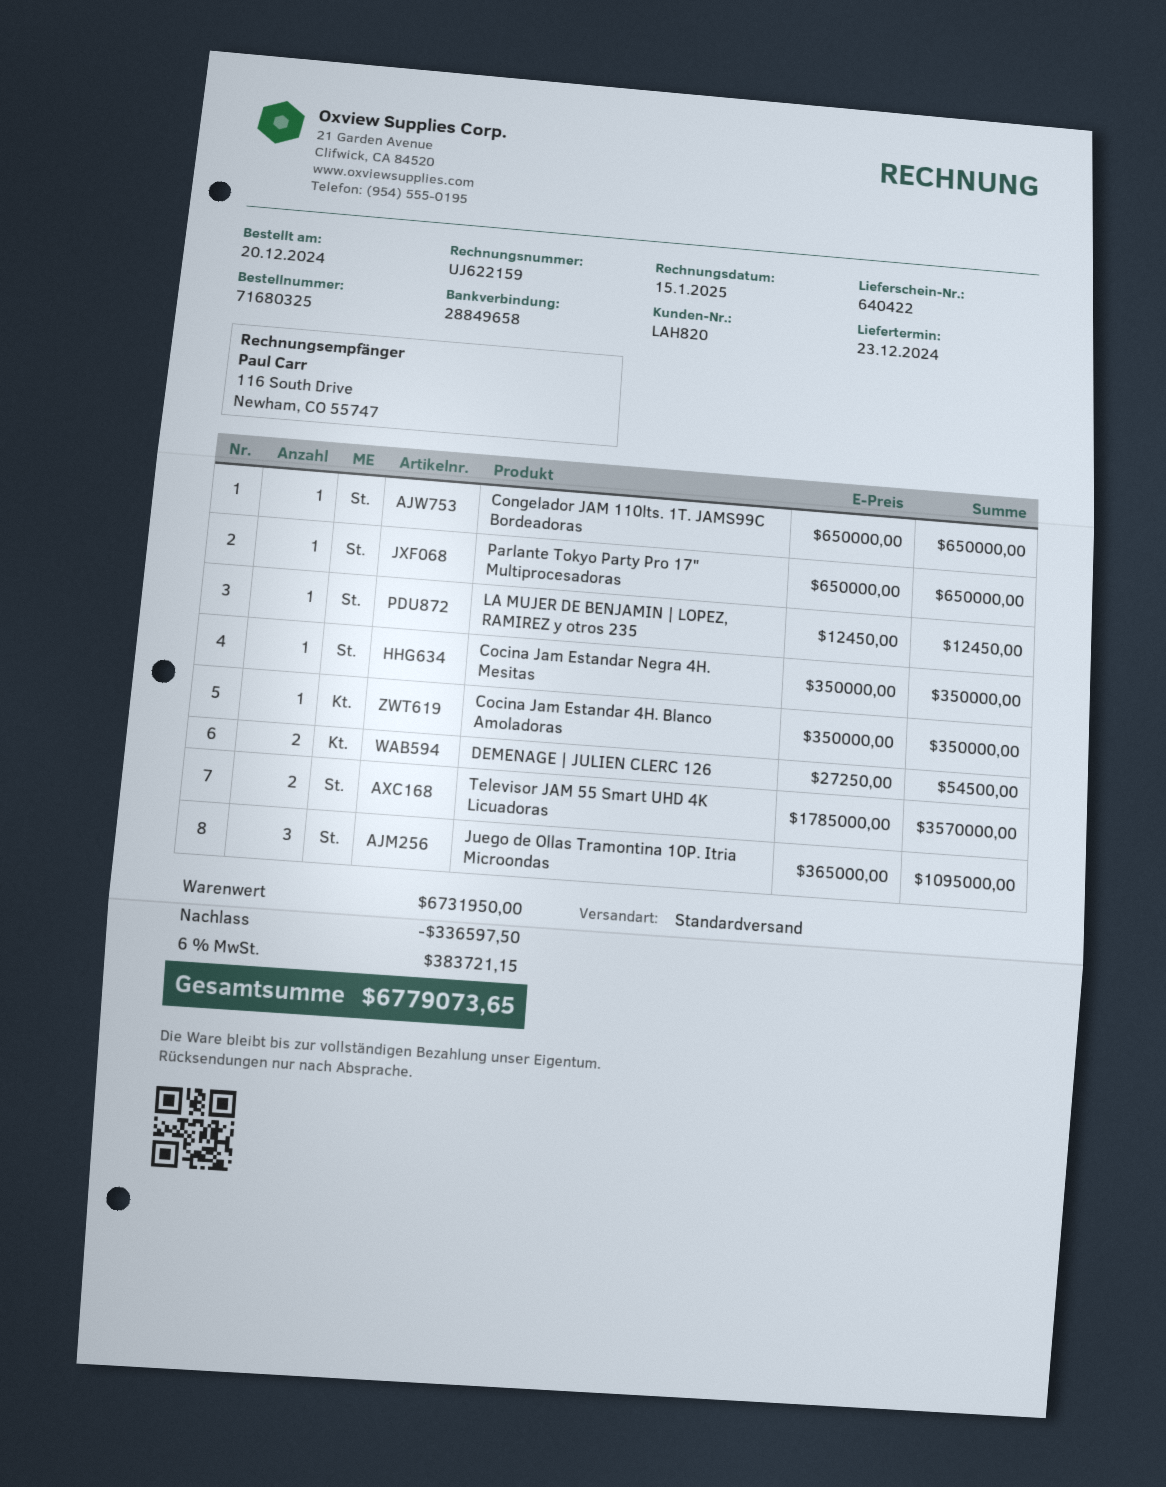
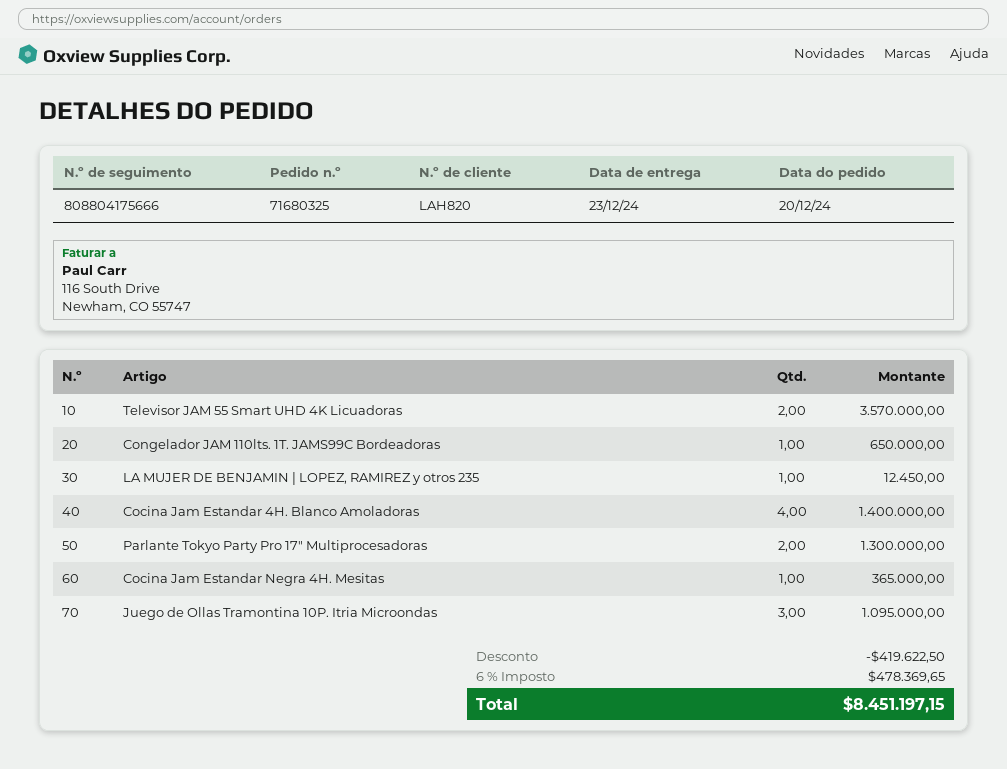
Parlante Tokyo Party Pro 17" Multiprocesadoras: 1 for 650000.00 -> 2 for 1300000.00
Cocina Jam Estandar Negra 4H. Mesitas: 1 for 350000.00 -> 1 for 365000.00
Cocina Jam Estandar 4H. Blanco Amoladoras: 1 for 350000.00 -> 4 for 1400000.00
DEMENAGE | JULIEN CLERC 126: 2 for 54500.00 -> none
discount: 336597.50 -> 419622.50
tax: 6% = 383721.15 -> 6% = 478369.65
total: 6779073.65 -> 8451197.15

